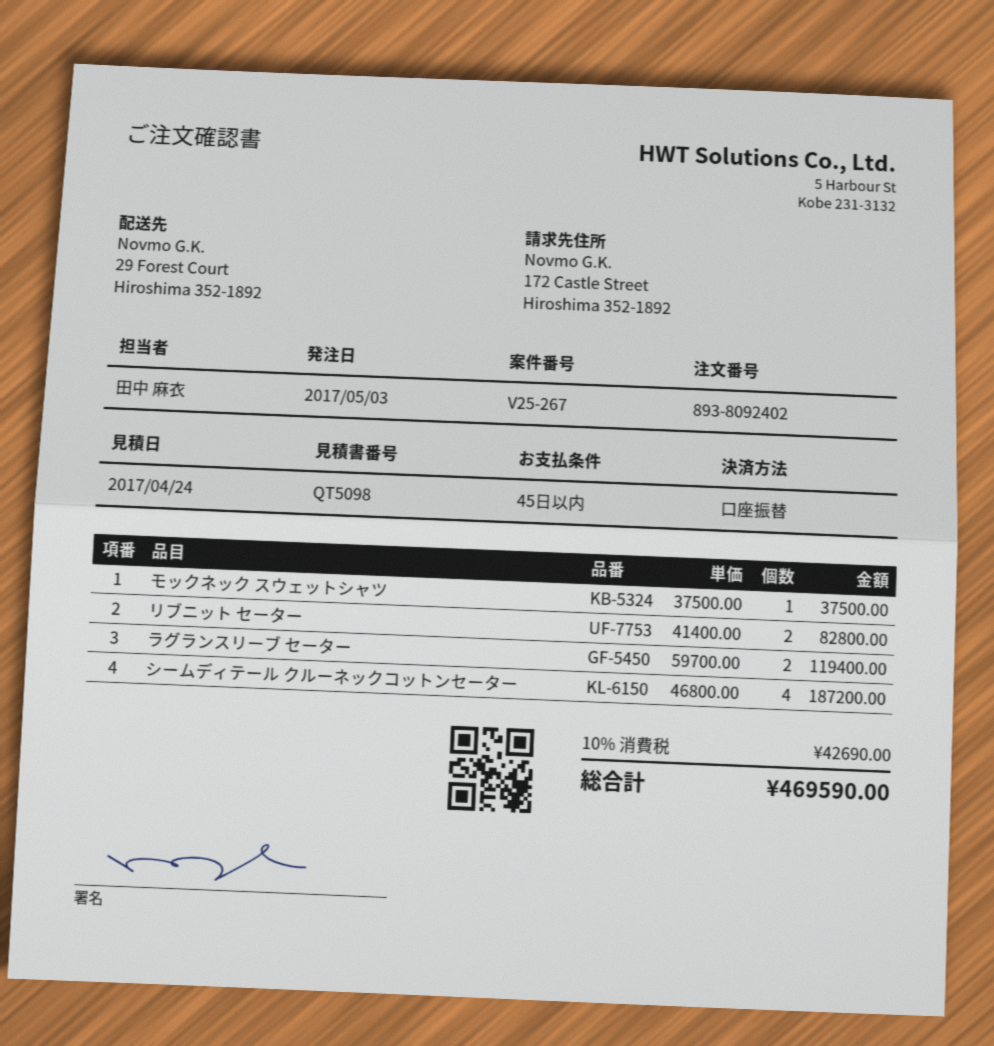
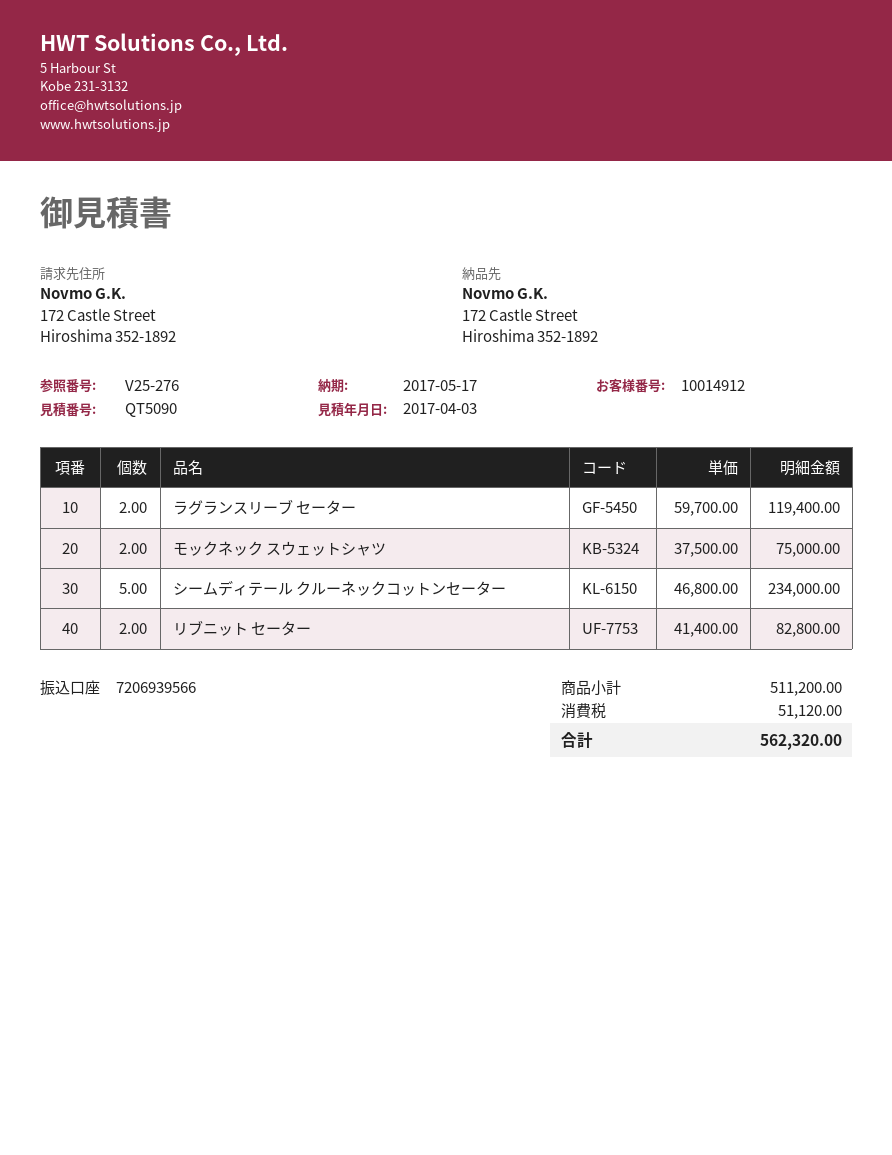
quote number: QT5098 -> QT5090
quote date: 2017-04-24 -> 2017-04-03
reference: V25-267 -> V25-276
ship to: 29 Forest Court, Hiroshima 352-1892 -> 172 Castle Street, Hiroshima 352-1892
モックネック スウェットシャツ: 1 x 37500.00 = 37500.00 -> 2 x 37500.00 = 75000.00
シームディテール クルーネックコットンセーター: 4 x 46800.00 = 187200.00 -> 5 x 46800.00 = 234000.00
tax: 42690.00 -> 51120.00
total: 469590.00 -> 562320.00

